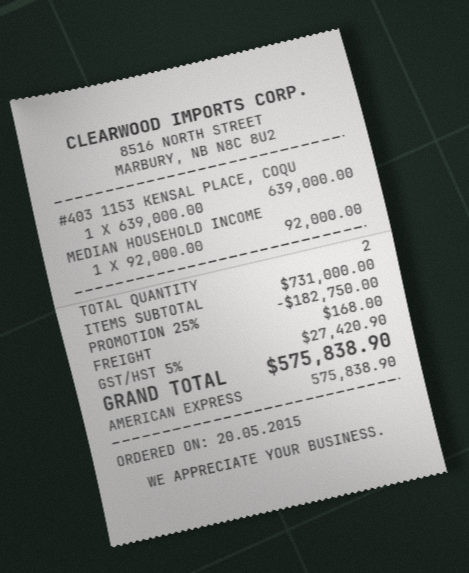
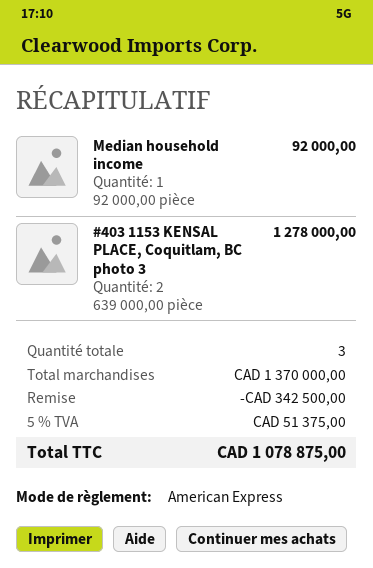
#403 1153 KENSAL PLACE, COQU: 1 x 639000.00 = 639000.00 -> 2 x 639000.00 = 1278000.00
total quantity: 2 -> 3
subtotal: 731000.00 -> 1370000.00
discount: 182750.00 -> 342500.00
shipping: 168.00 -> none
tax: 5% = 27420.90 -> 5% = 51375.00
total: 575838.90 -> 1078875.00

